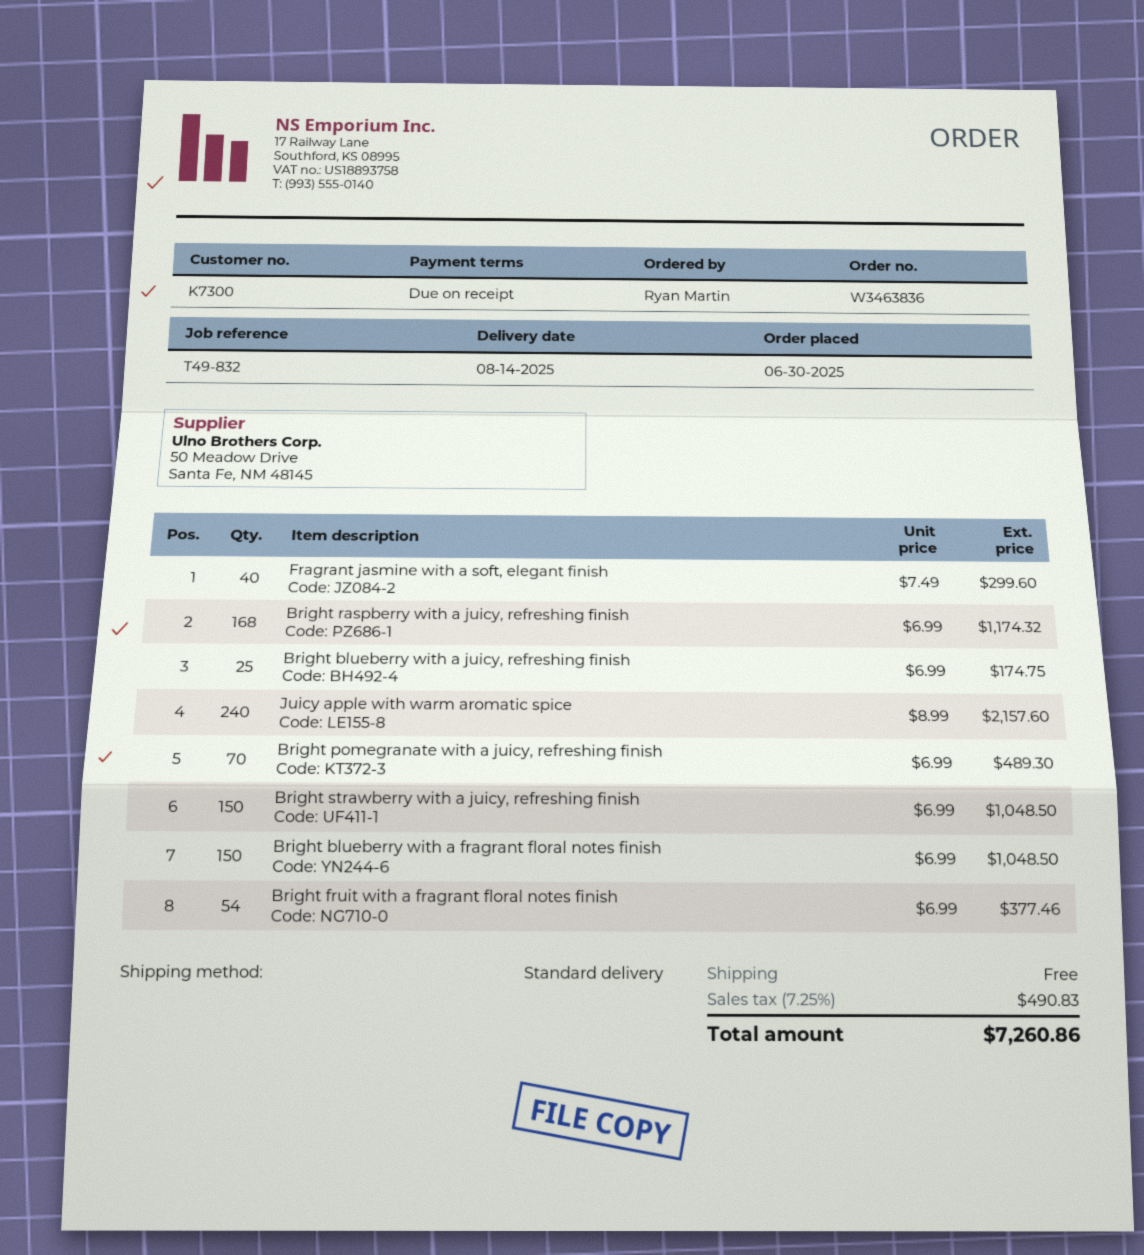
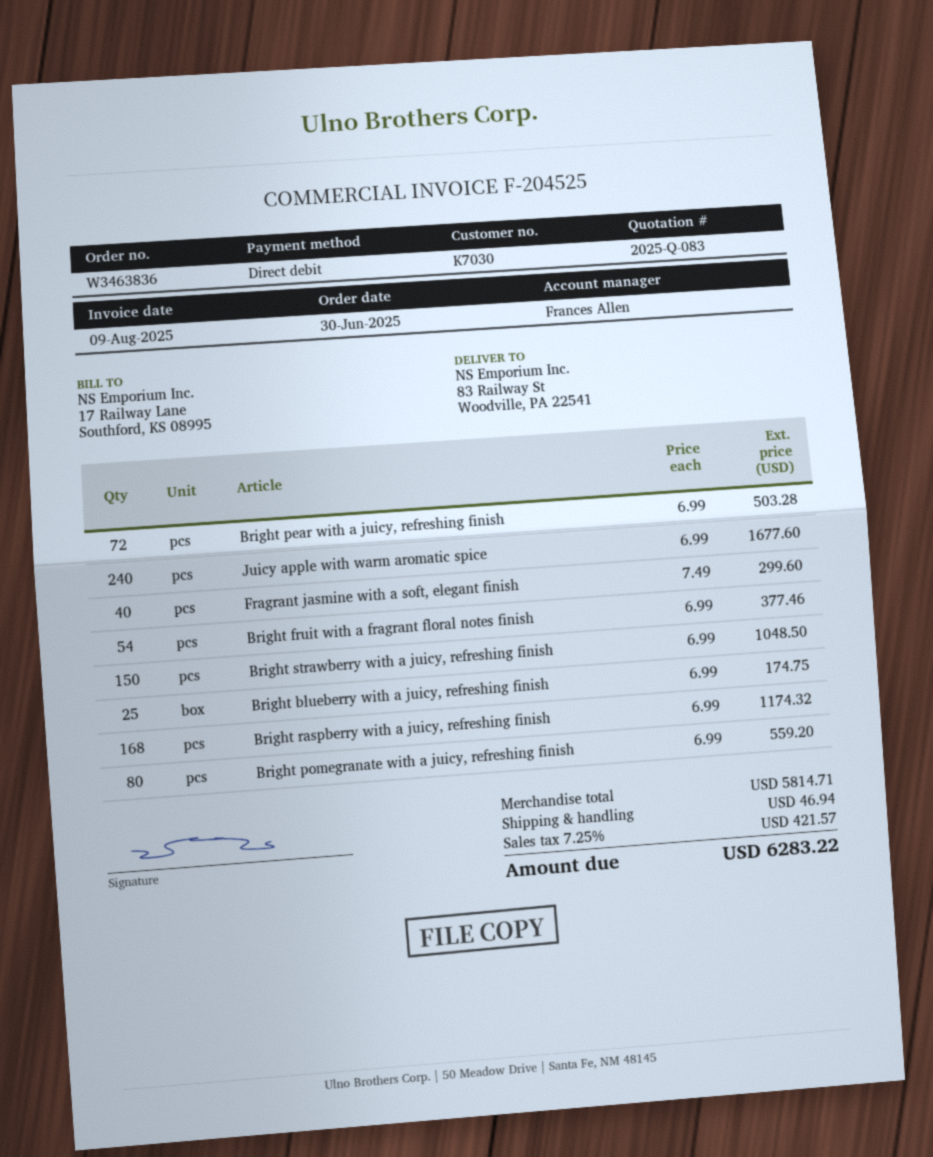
customer number: K7300 -> K7030
Juicy apple with warm aromatic spice: 240 x 8.99 = 2157.60 -> 240 x 6.99 = 1677.60
Bright pomegranate with a juicy, refreshing finish: 70 x 6.99 = 489.30 -> 80 x 6.99 = 559.20
Bright blueberry with a fragrant floral notes finish: 150 x 6.99 = 1048.50 -> none
Bright pear with a juicy, refreshing finish: none -> 72 x 6.99 = 503.28
shipping: 0.00 -> 46.94
tax: 7.25% = 490.83 -> 7.25% = 421.57
total: 7260.86 -> 6283.22

